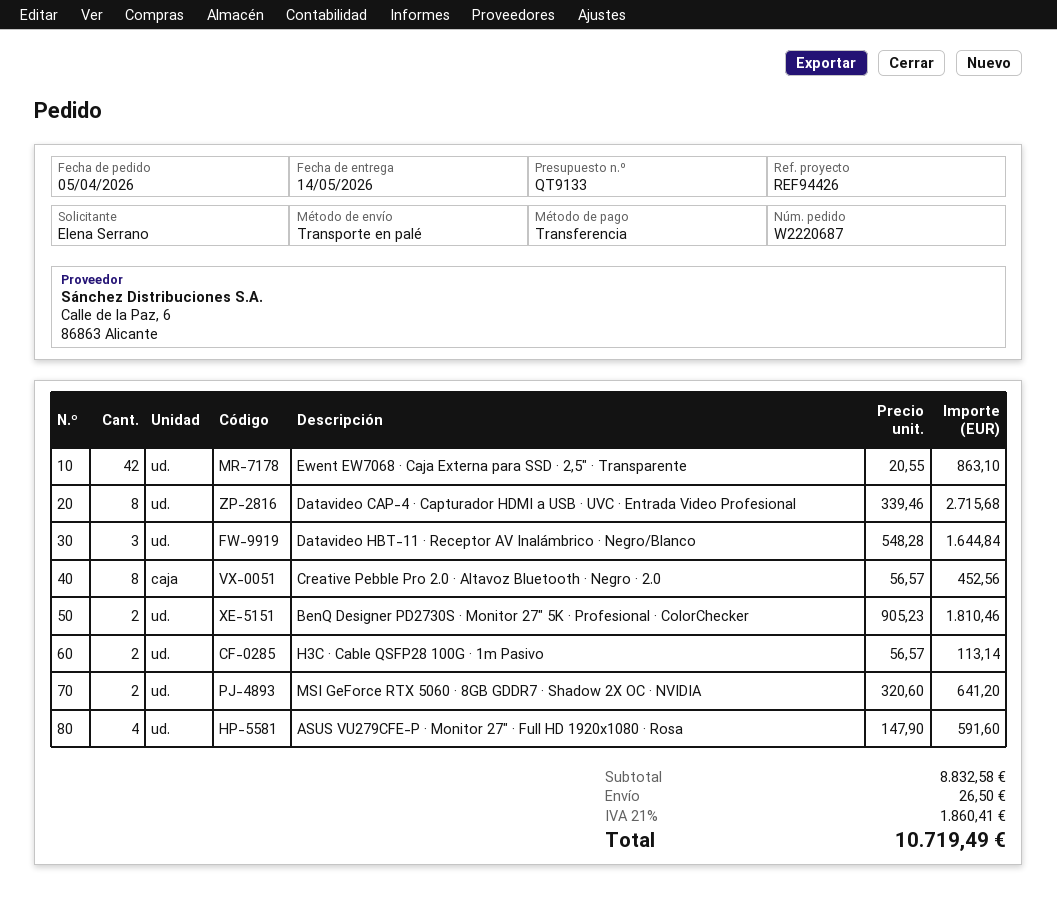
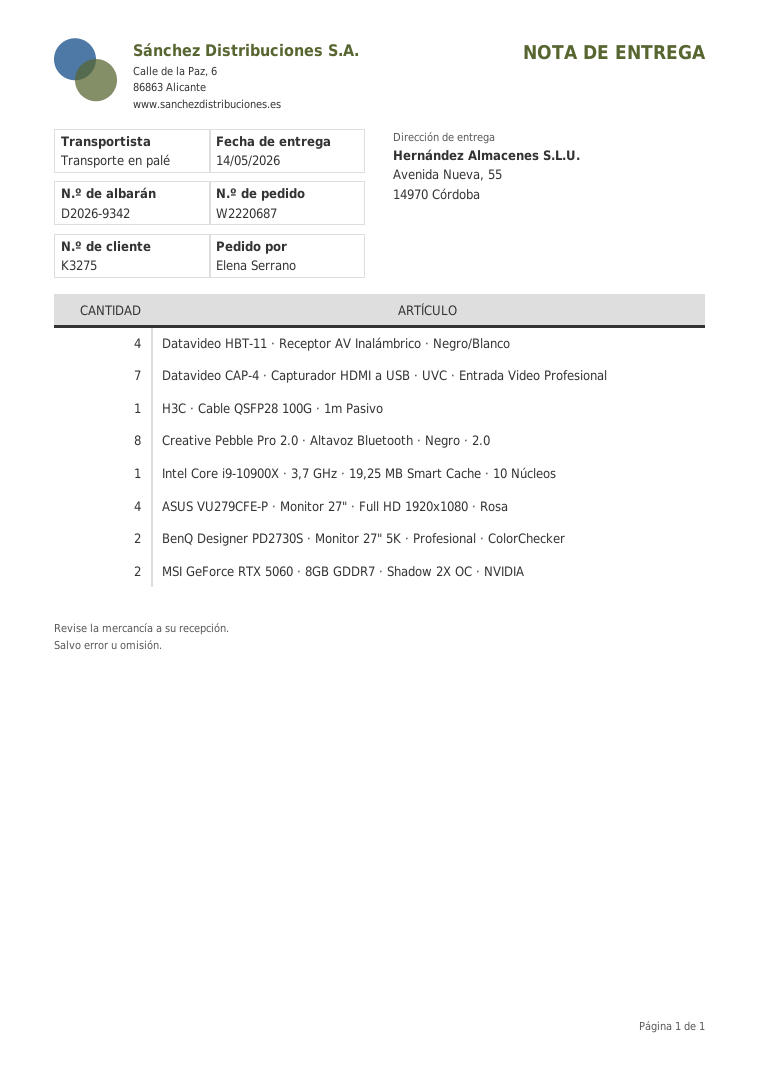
Ewent EW7068 · Caja Externa para SSD · 2,5" · Transparente: 42 -> none
Datavideo CAP-4 · Capturador HDMI a USB · UVC · Entrada Video Profesional: 8 -> 7
Datavideo HBT-11 · Receptor AV Inalámbrico · Negro/Blanco: 3 -> 4
H3C · Cable QSFP28 100G · 1m Pasivo: 2 -> 1
Intel Core i9-10900X · 3,7 GHz · 19,25 MB Smart Cache · 10 Núcleos: none -> 1

